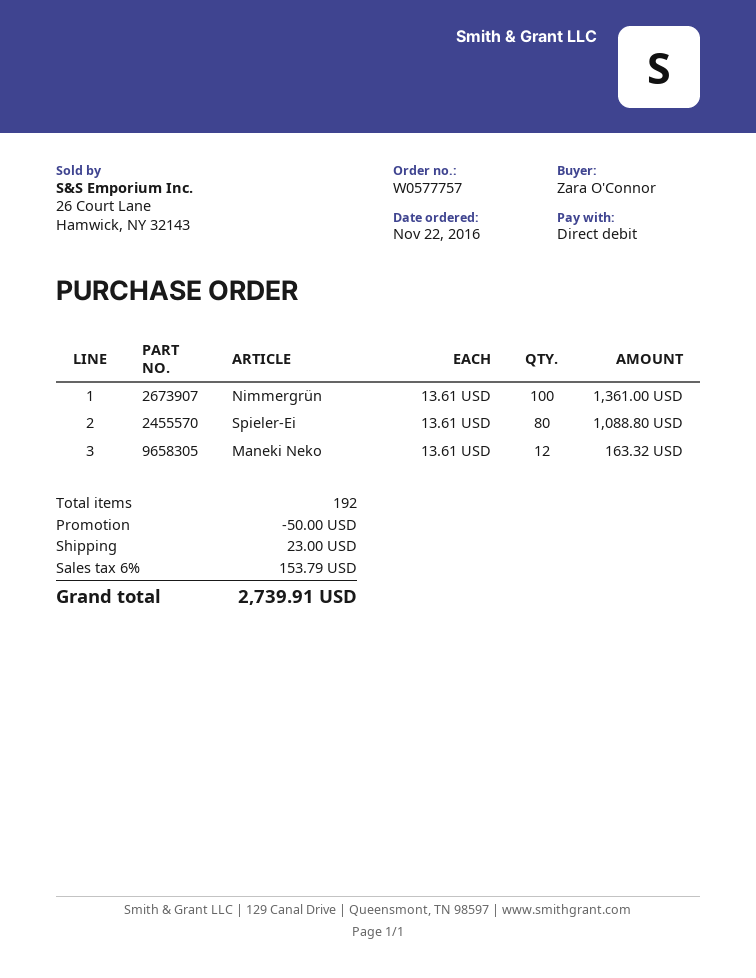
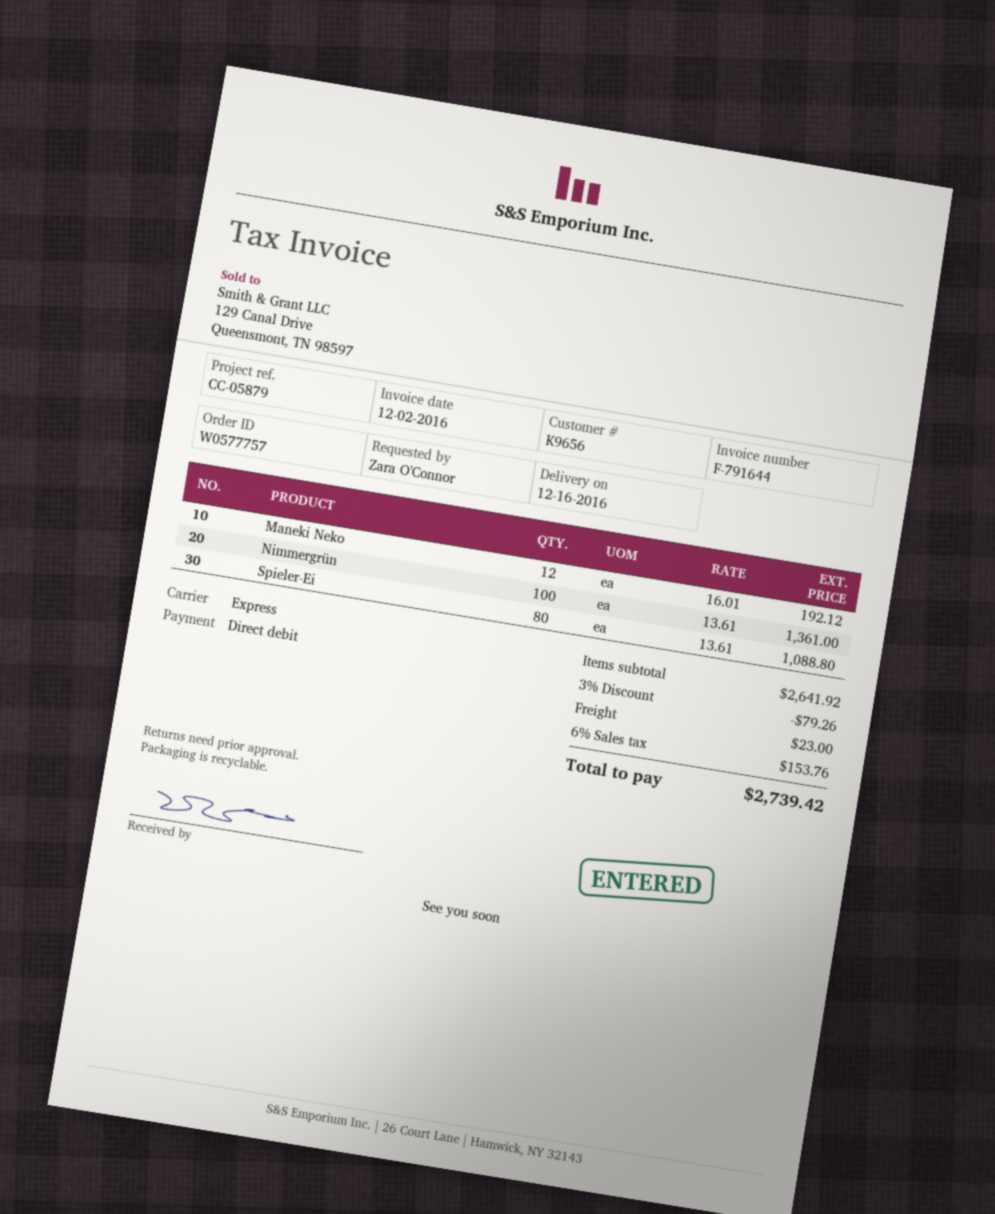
Maneki Neko: 12 x 13.61 = 163.32 -> 12 x 16.01 = 192.12
discount: 50.00 -> 79.26
tax: 6% = 153.79 -> 6% = 153.76
total: 2739.91 -> 2739.42

